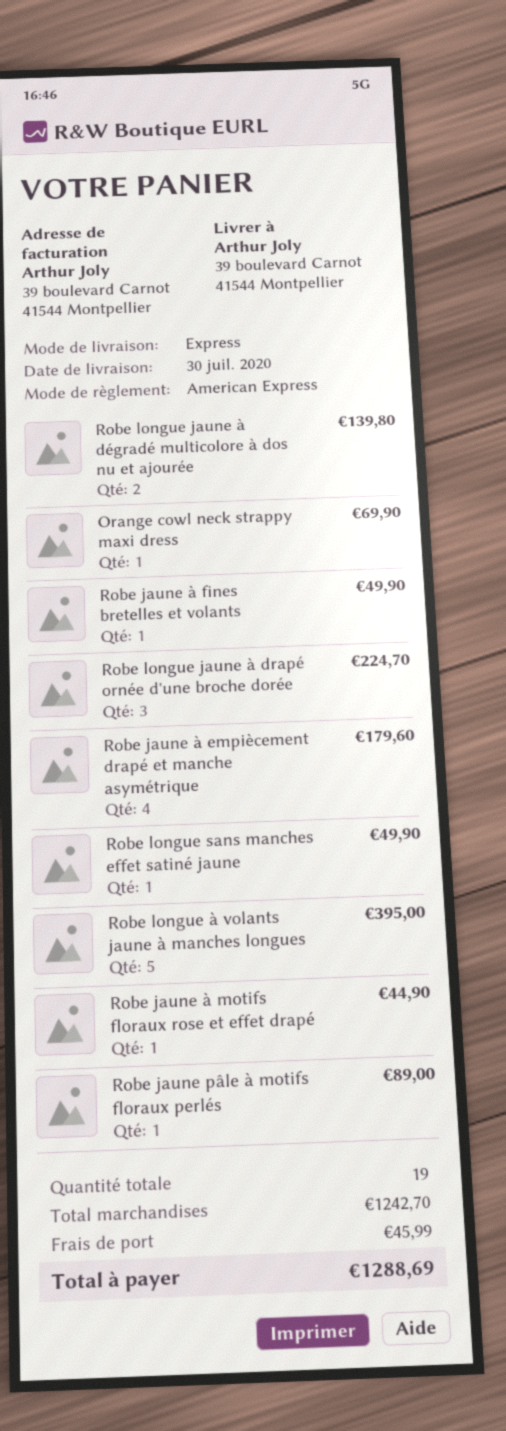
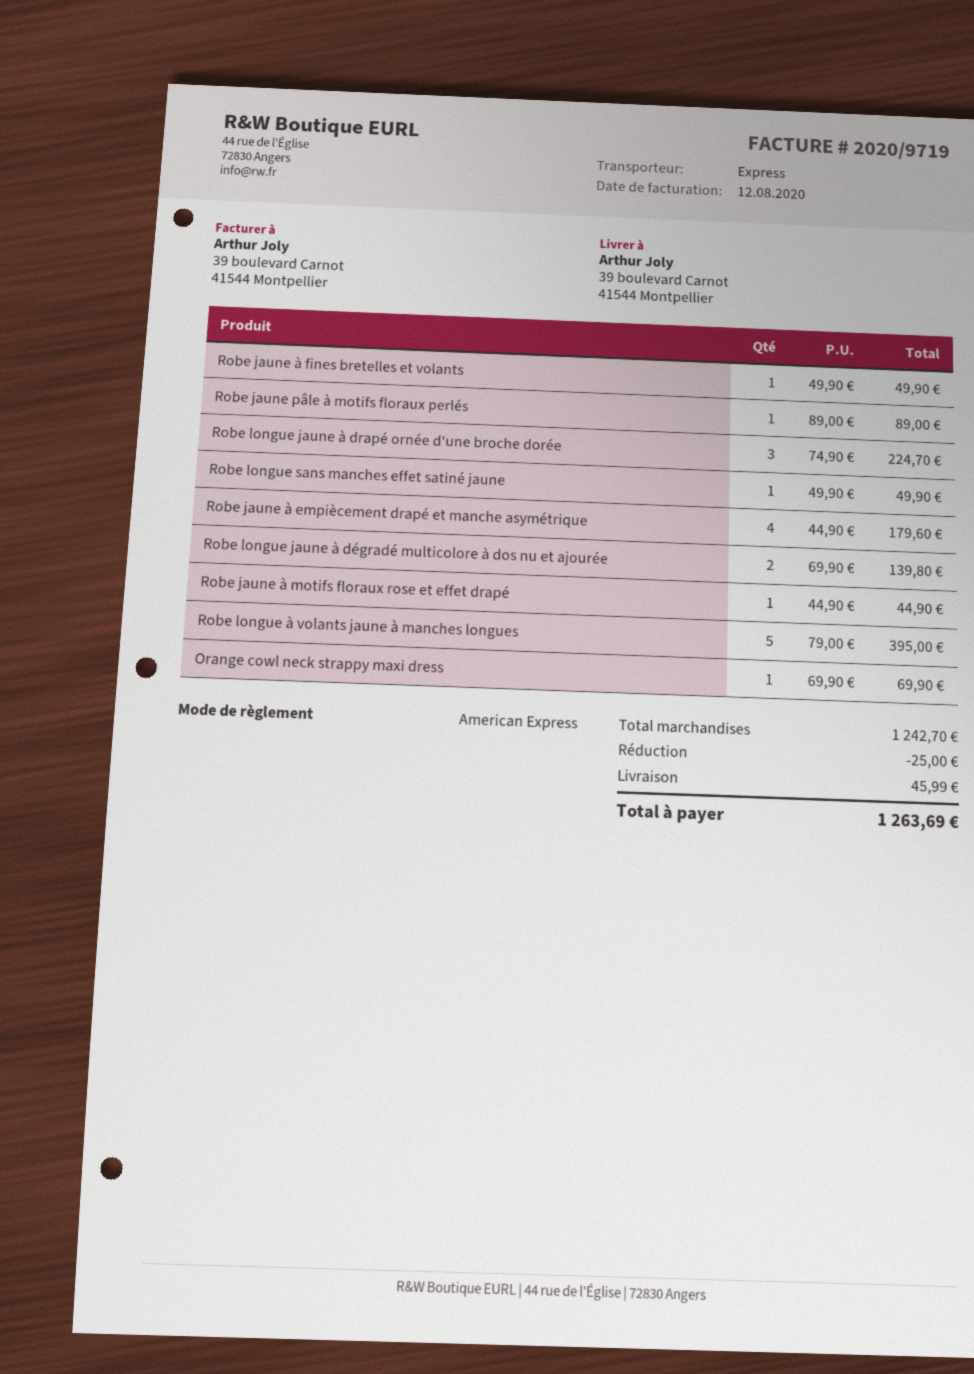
discount: none -> 25.00
total: 1288.69 -> 1263.69

